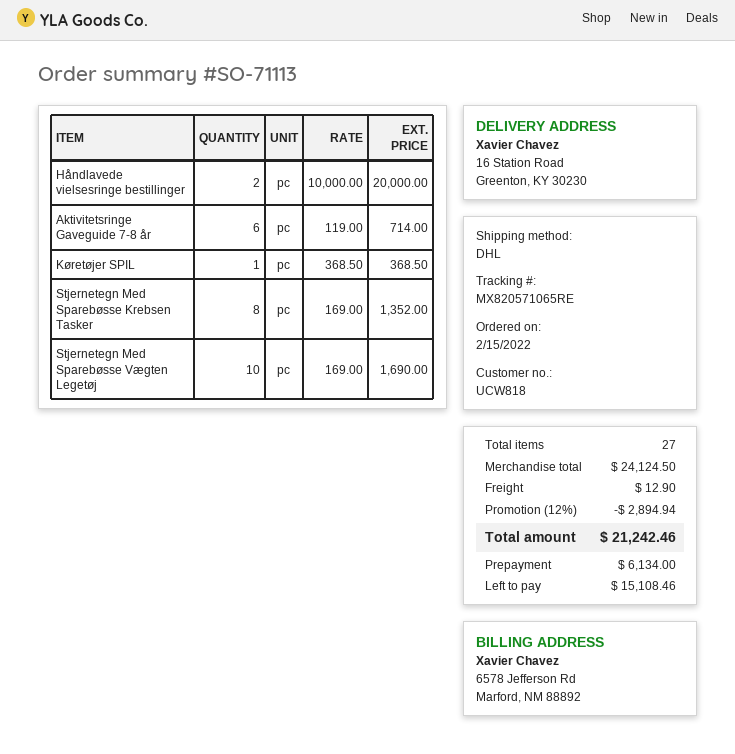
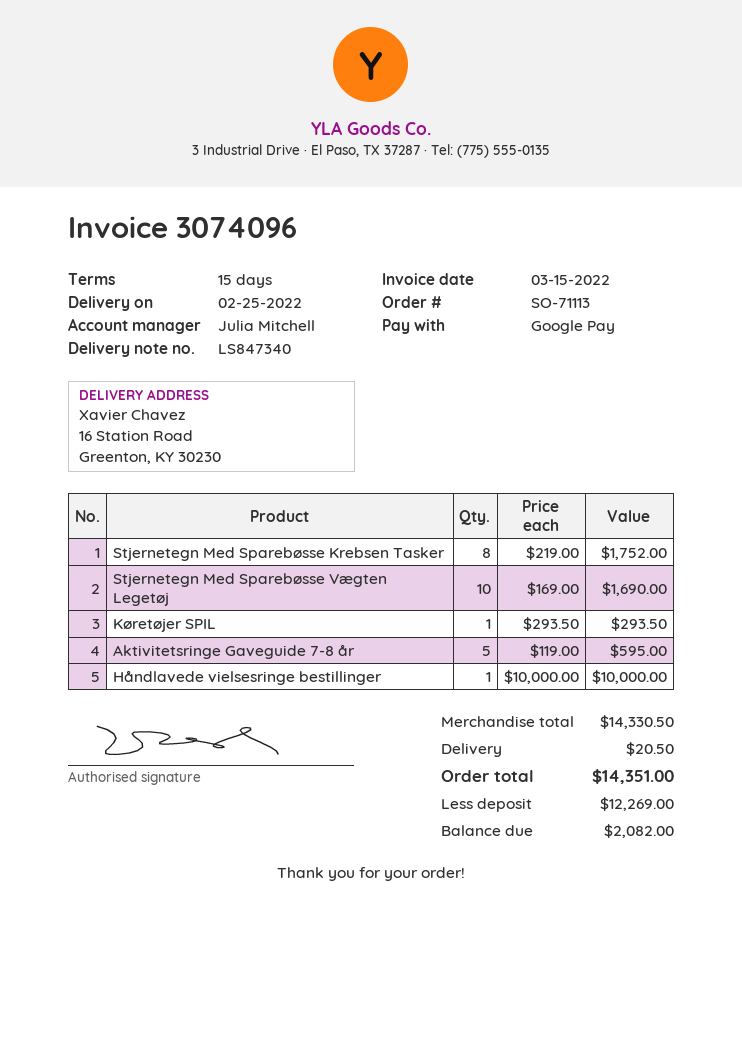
Håndlavede vielsesringe bestillinger: 2 x 10000.00 = 20000.00 -> 1 x 10000.00 = 10000.00
Aktivitetsringe Gaveguide 7-8 år: 6 x 119.00 = 714.00 -> 5 x 119.00 = 595.00
Køretøjer SPIL: 1 x 368.50 = 368.50 -> 1 x 293.50 = 293.50
Stjernetegn Med Sparebøsse Krebsen Tasker: 8 x 169.00 = 1352.00 -> 8 x 219.00 = 1752.00
subtotal: 24124.50 -> 14330.50
discount: 12% = 2894.94 -> none
shipping: 12.90 -> 20.50
total: 21242.46 -> 14351.00
deposit: 6134.00 -> 12269.00
balance: 15108.46 -> 2082.00

